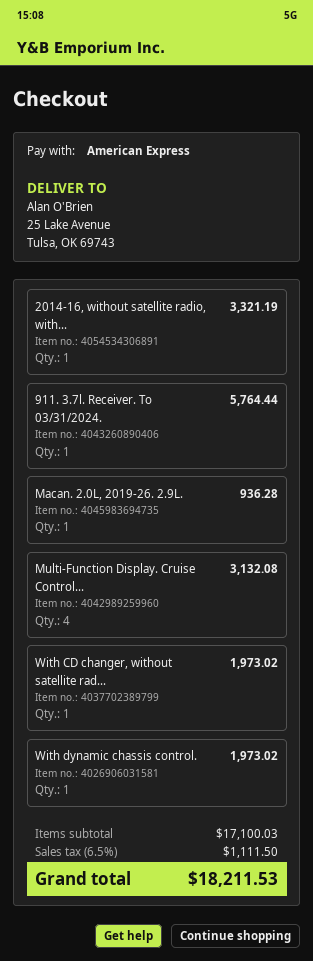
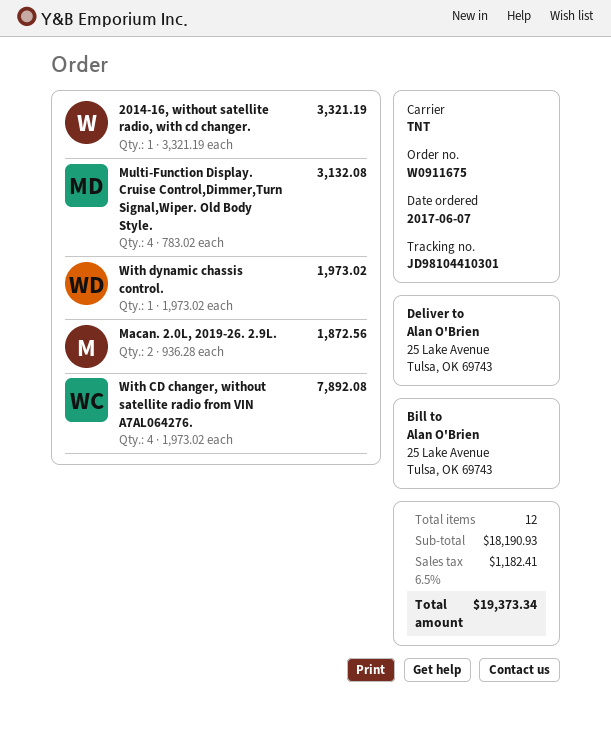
911. 3.7l. Receiver. To 03/31/2024.: 1 for 5764.44 -> none
Macan. 2.0L, 2019-26. 2.9L.: 1 for 936.28 -> 2 for 1872.56
With CD changer, without satellite rad...: 1 for 1973.02 -> 4 for 7892.08
subtotal: 17100.03 -> 18190.93
tax: 6.5% = 1111.50 -> 6.5% = 1182.41
total: 18211.53 -> 19373.34

